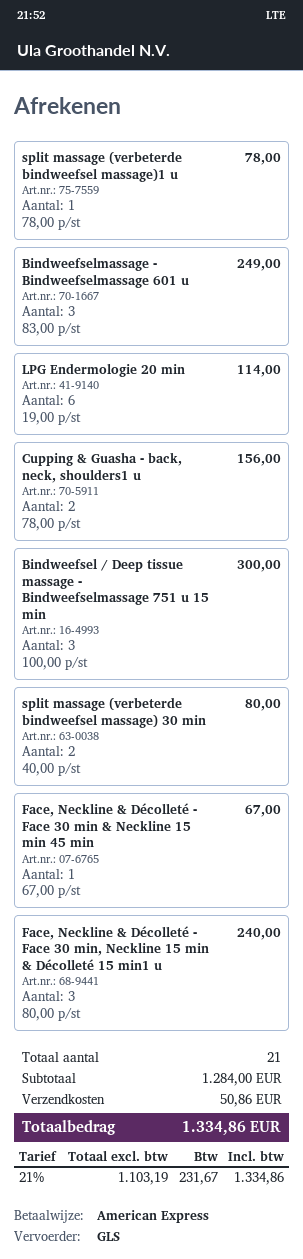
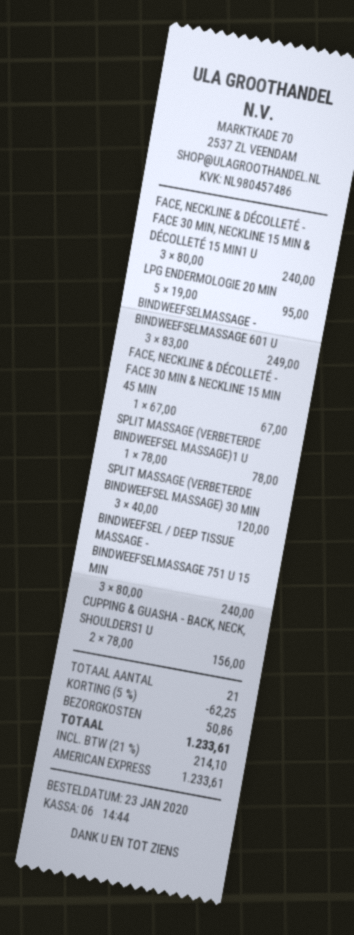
LPG Endermologie 20 min: 6 x 19.00 = 114.00 -> 5 x 19.00 = 95.00
Bindweefsel / Deep tissue massage - Bindweefselmassage 751 u 15 min: 3 x 100.00 = 300.00 -> 3 x 80.00 = 240.00
split massage (verbeterde bindweefsel massage) 30 min: 2 x 40.00 = 80.00 -> 3 x 40.00 = 120.00
discount: none -> 5% = 62.25
tax: 21% = 231.67 -> 21% = 214.10
total: 1334.86 -> 1233.61

